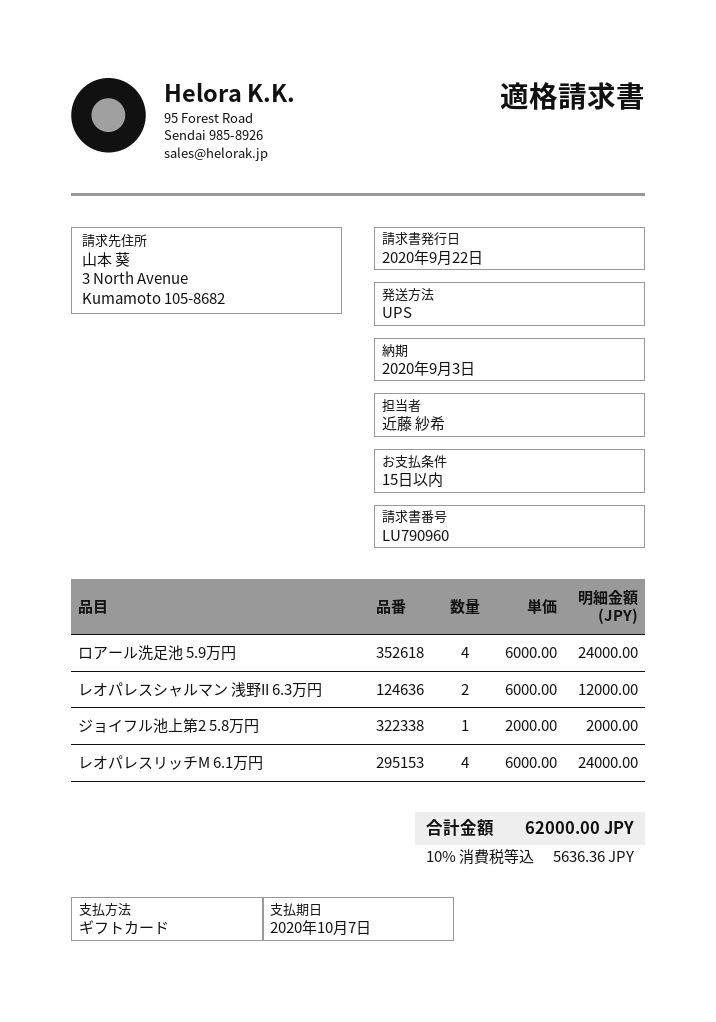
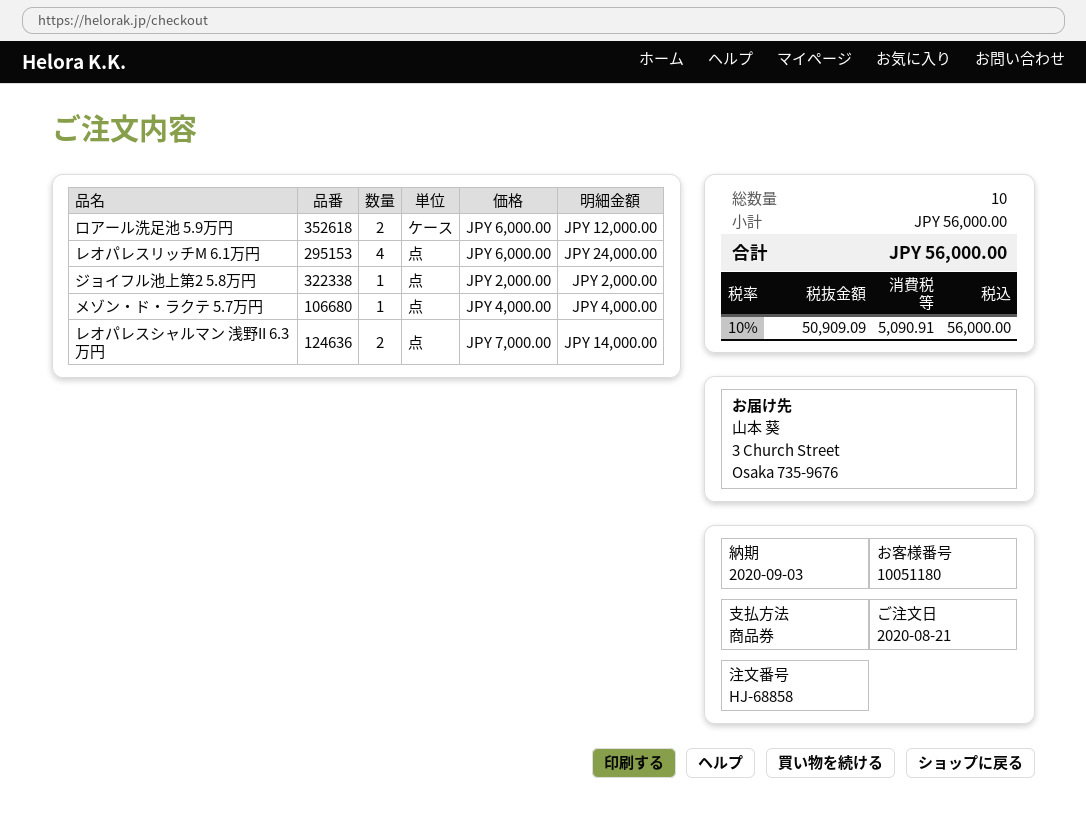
ロアール洗足池 5.9万円: 4 x 6000.00 = 24000.00 -> 2 x 6000.00 = 12000.00
レオパレスシャルマン 浅野II 6.3万円: 2 x 6000.00 = 12000.00 -> 2 x 7000.00 = 14000.00
メゾン・ド・ラクテ 5.7万円: none -> 1 x 4000.00 = 4000.00
tax: 10% = 5636.36 -> 10% = 5090.91
total: 62000.00 -> 56000.00

